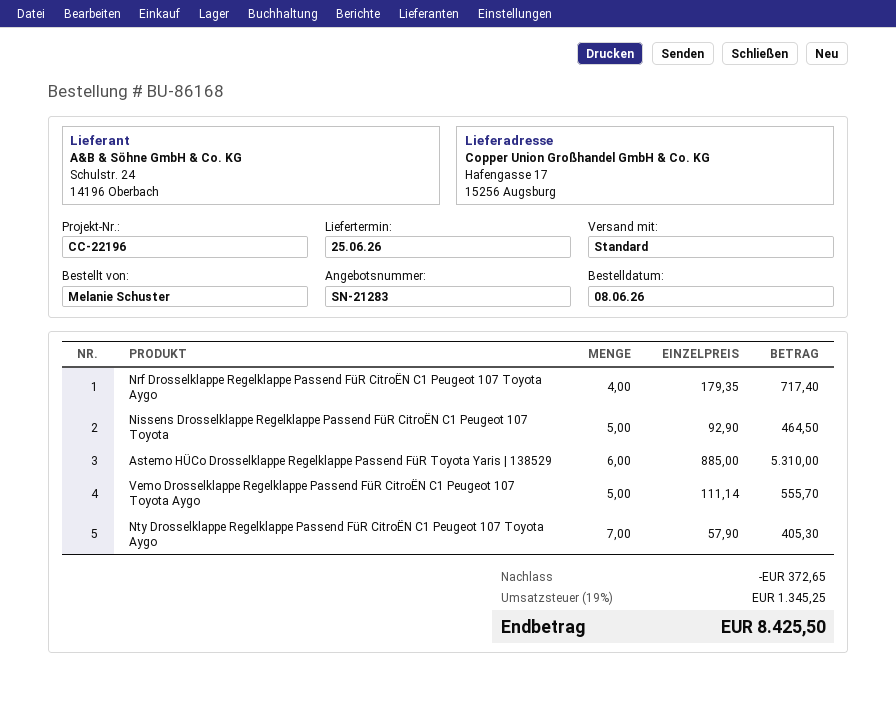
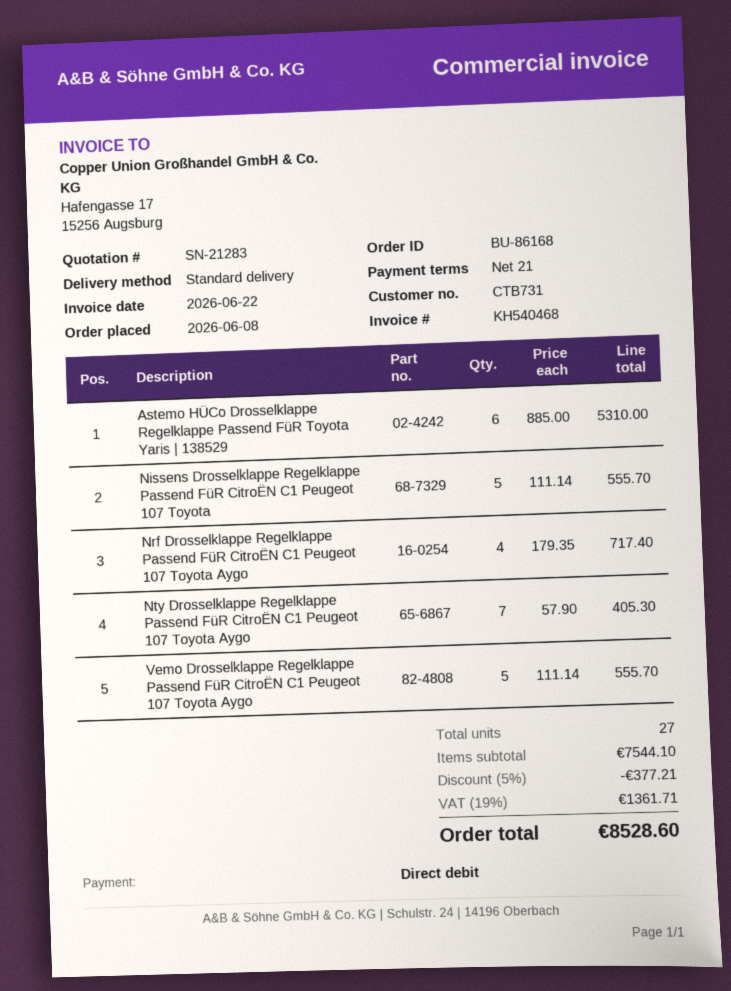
Nissens Drosselklappe Regelklappe Passend FüR CitroËN C1 Peugeot 107 Toyota: 5 x 92.90 = 464.50 -> 5 x 111.14 = 555.70
discount: 372.65 -> 377.21
tax: 19% = 1345.25 -> 19% = 1361.71
total: 8425.50 -> 8528.60

